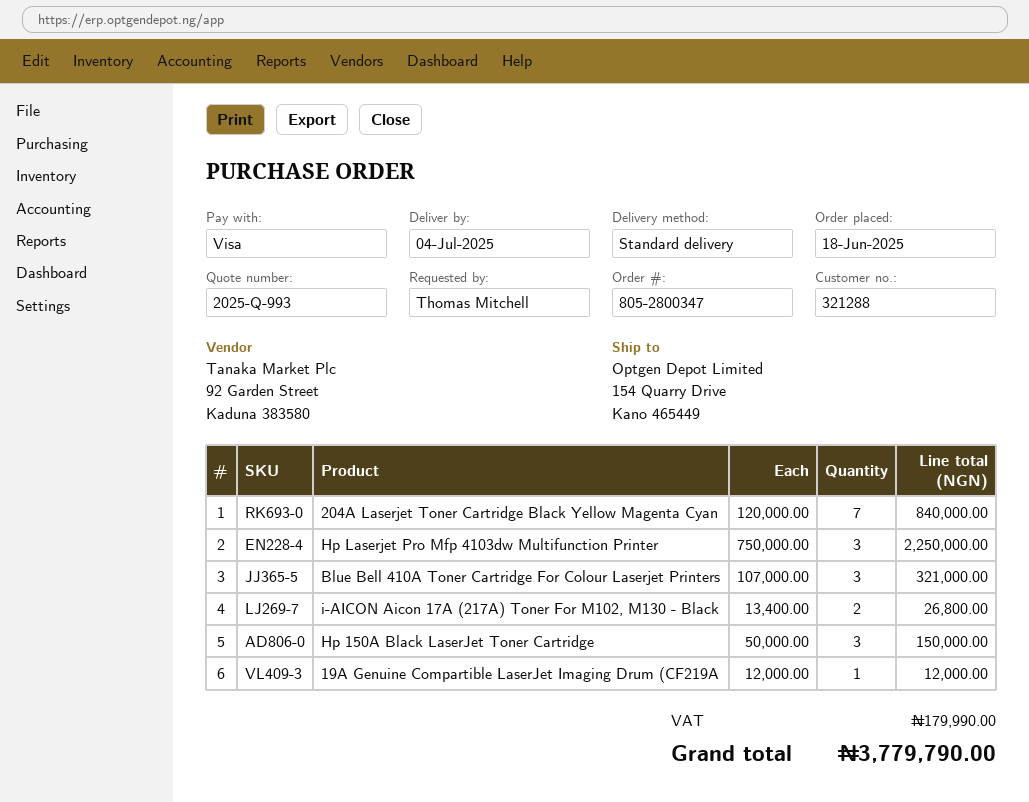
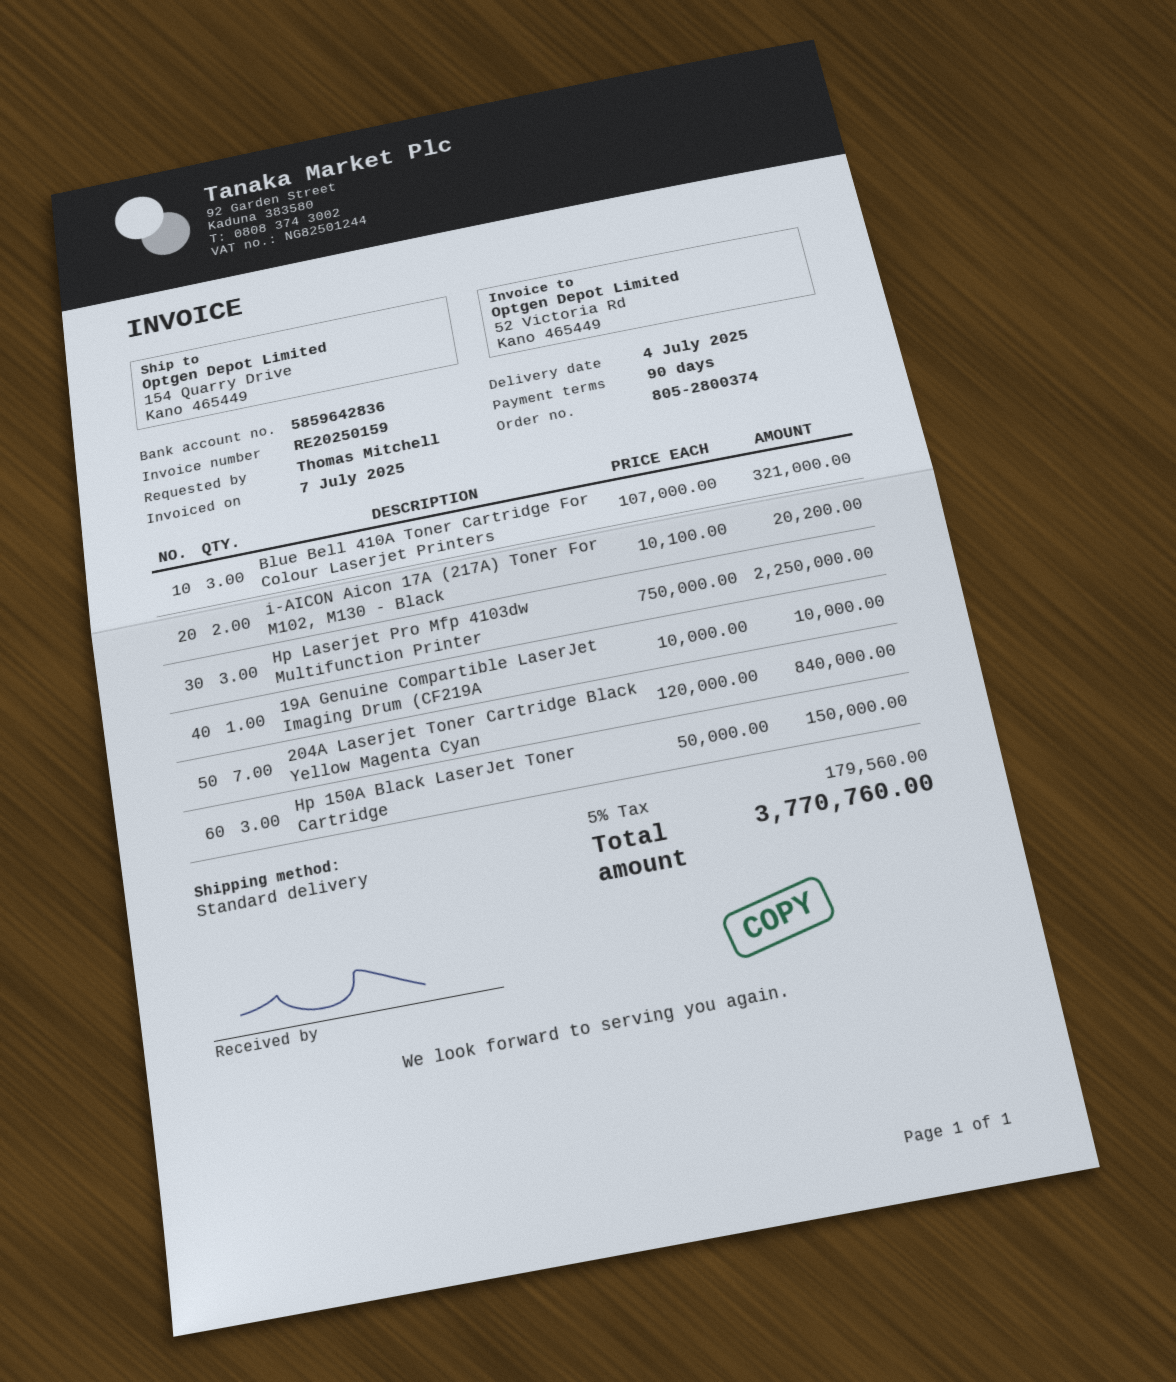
order number: 805-2800347 -> 805-2800374
i-AICON Aicon 17A (217A) Toner For M102, M130 - Black: 2 x 13400.00 = 26800.00 -> 2 x 10100.00 = 20200.00
19A Genuine Compartible LaserJet Imaging Drum (CF219A: 1 x 12000.00 = 12000.00 -> 1 x 10000.00 = 10000.00
tax: 179990.00 -> 179560.00
total: 3779790.00 -> 3770760.00

